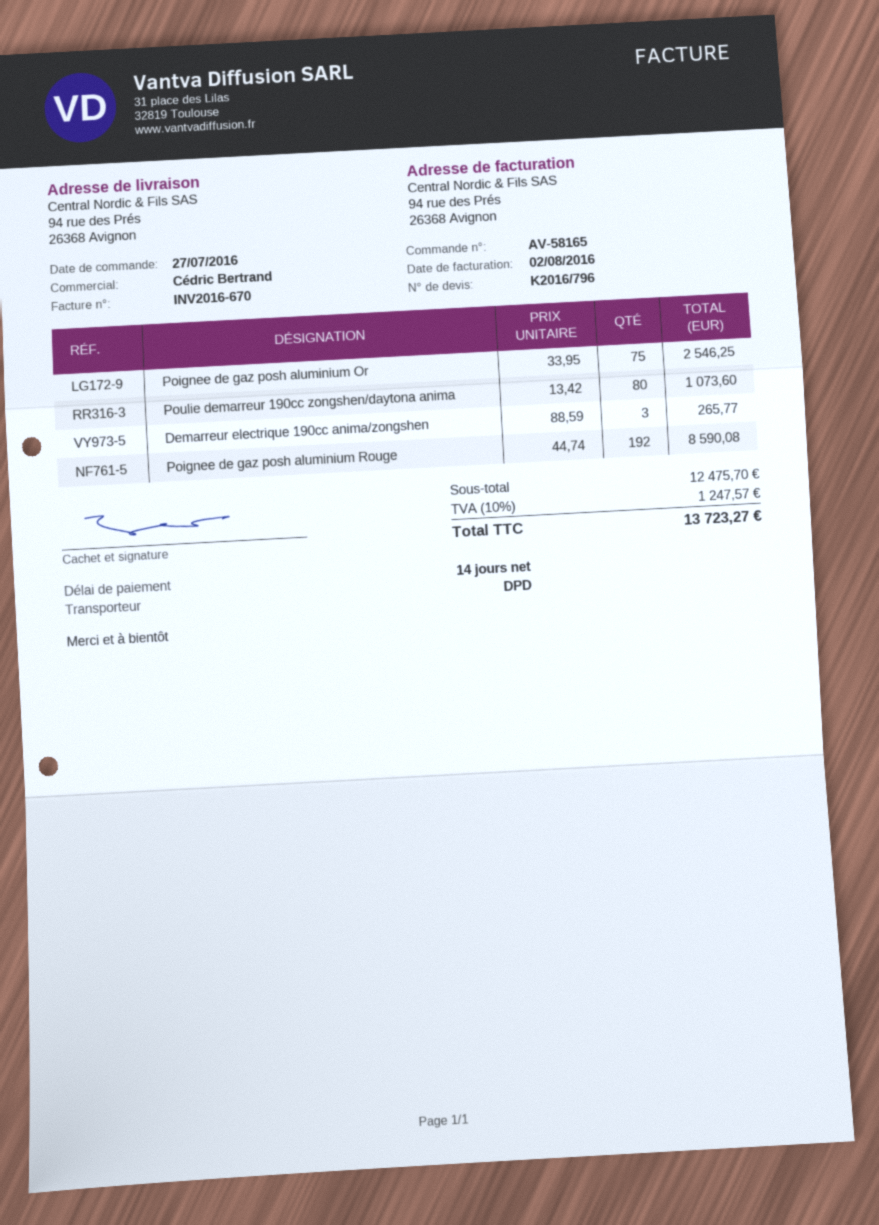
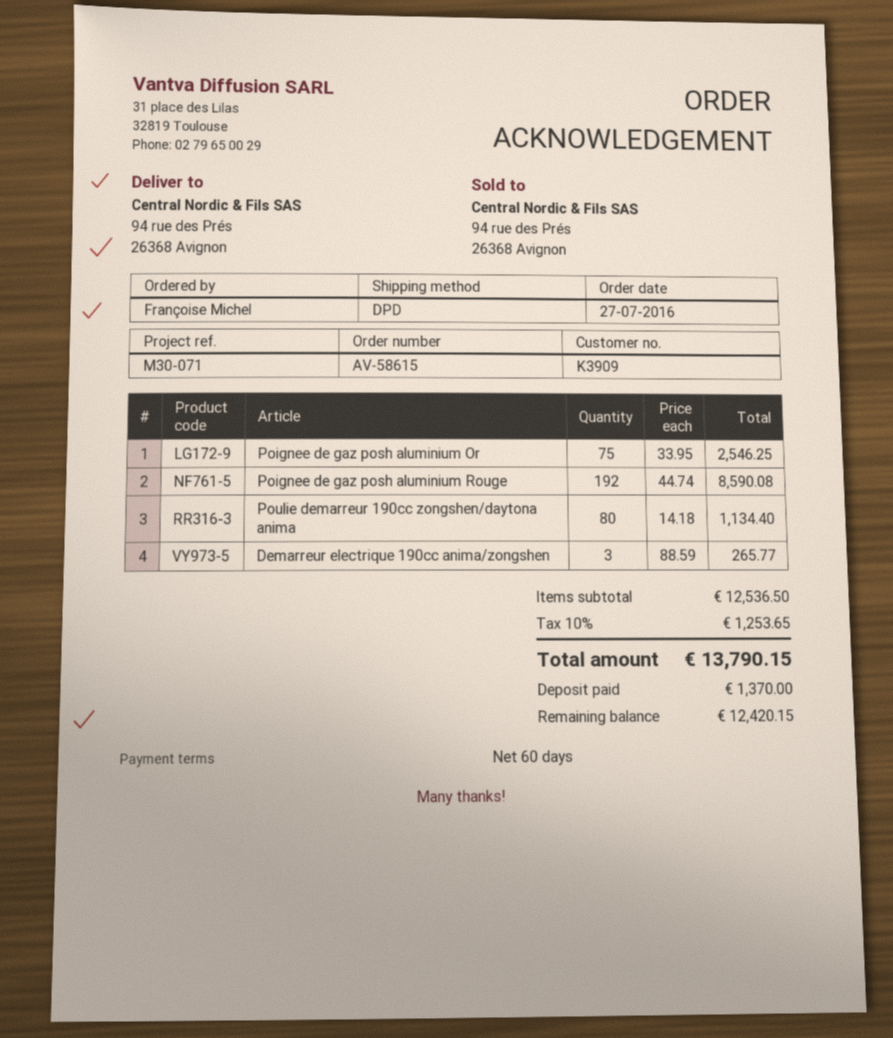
order number: AV-58165 -> AV-58615
payment terms: 14 days -> 60 days
Poulie demarreur 190cc zongshen/daytona anima: 80 x 13.42 = 1073.60 -> 80 x 14.18 = 1134.40
subtotal: 12475.70 -> 12536.50
tax: 10% = 1247.57 -> 10% = 1253.65
total: 13723.27 -> 13790.15

